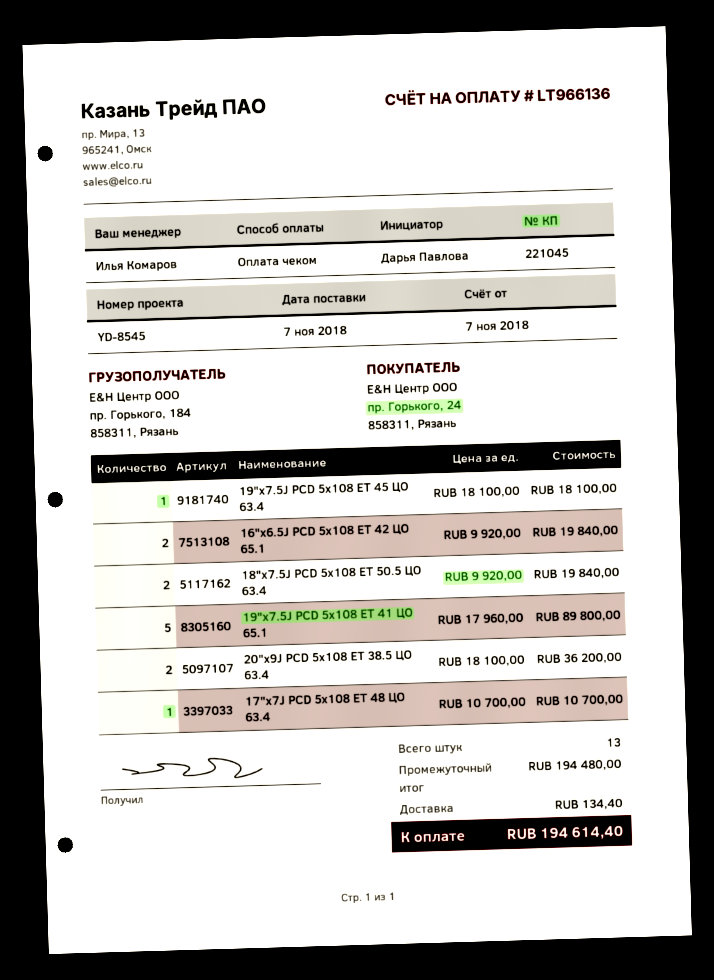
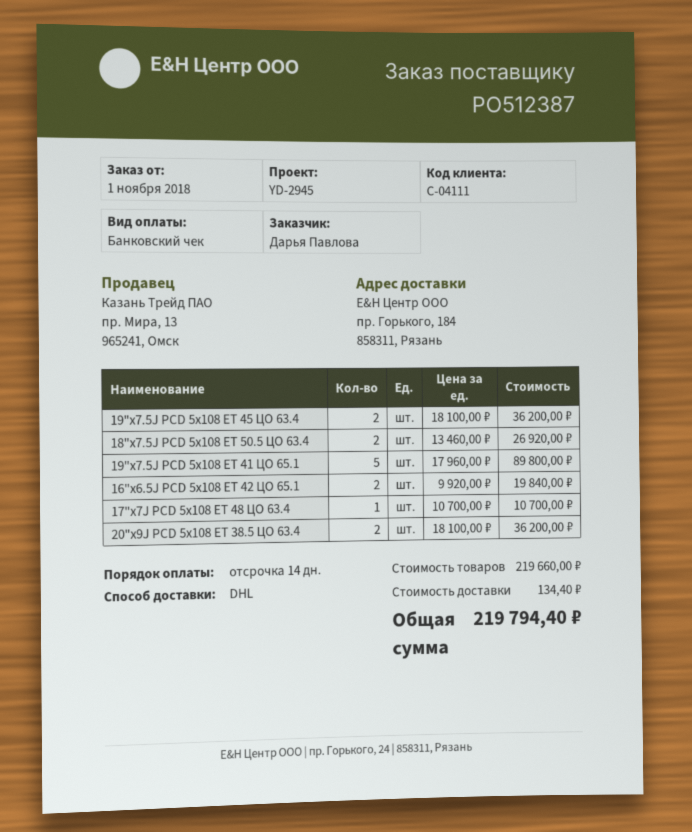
reference: YD-8545 -> YD-2945
19"x7.5J PCD 5x108 ЕТ 45 ЦО 63.4: 1 x 18100.00 = 18100.00 -> 2 x 18100.00 = 36200.00
18"x7.5J PCD 5x108 ЕТ 50.5 ЦО 63.4: 2 x 9920.00 = 19840.00 -> 2 x 13460.00 = 26920.00
subtotal: 194480.00 -> 219660.00
total: 194614.40 -> 219794.40

